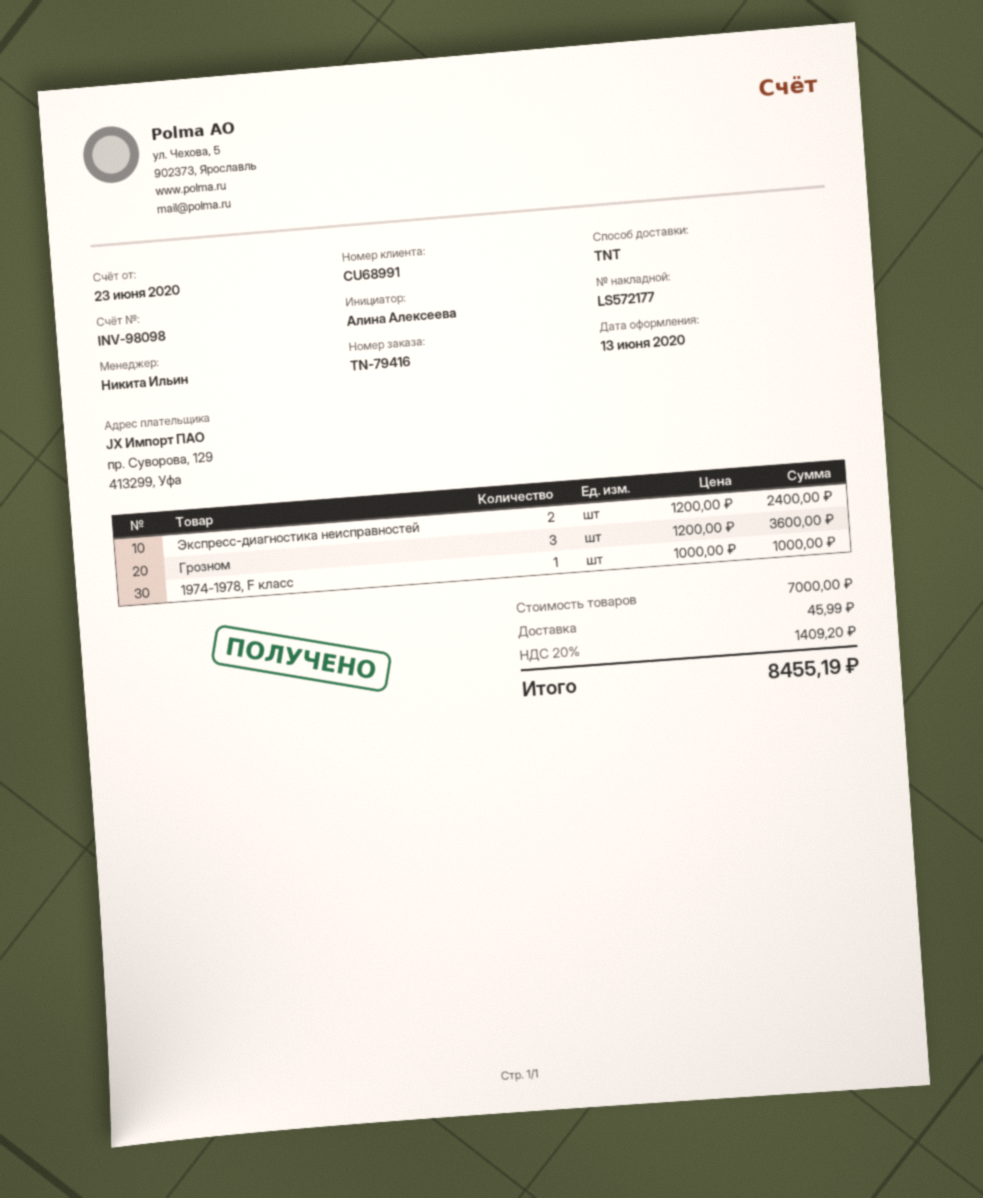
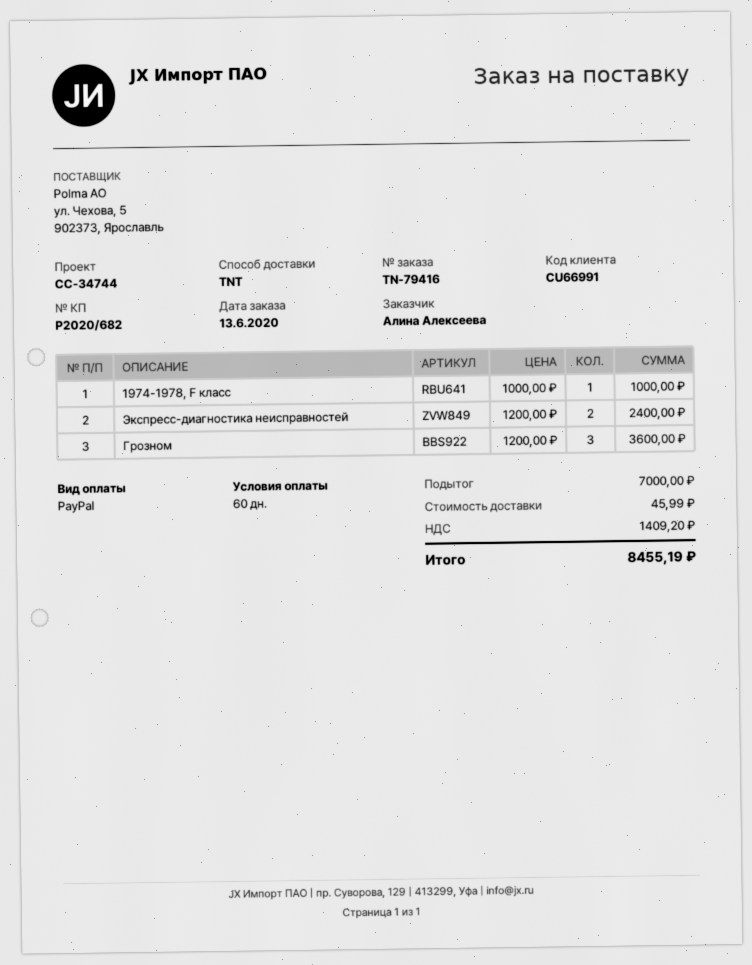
customer number: CU68991 -> CU66991

